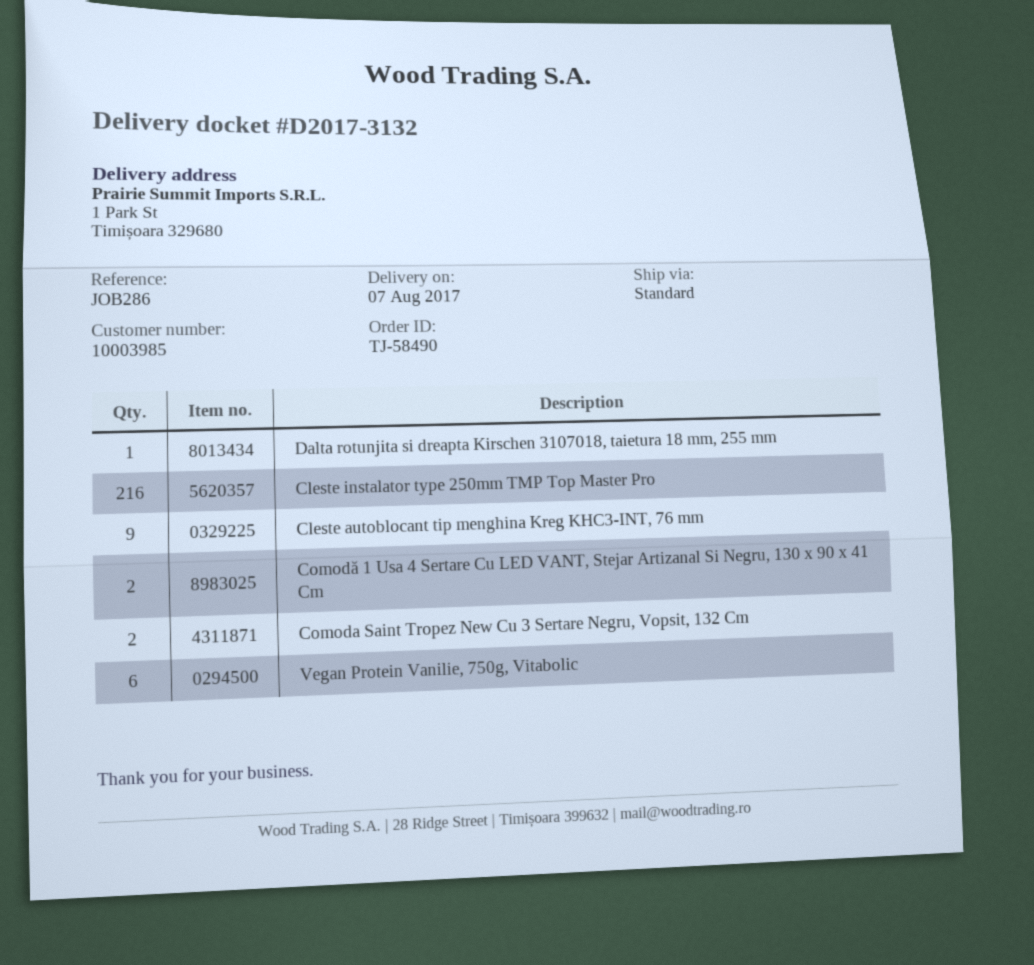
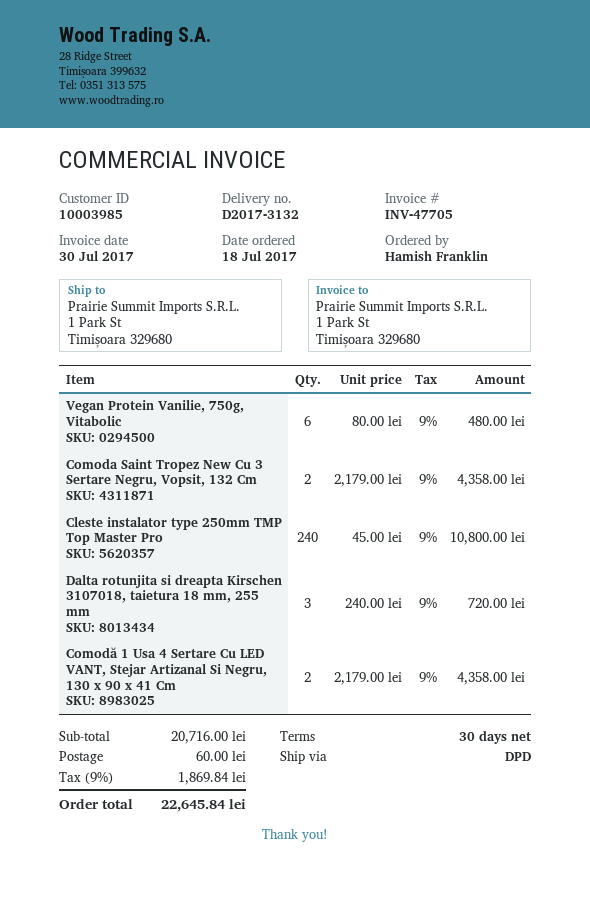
shipping method: standard -> DPD
Dalta rotunjita si dreapta Kirschen 3107018, taietura 18 mm, 255 mm: 1 -> 3
Cleste instalator type 250mm TMP Top Master Pro: 216 -> 240
Cleste autoblocant tip menghina Kreg KHC3-INT, 76 mm: 9 -> none

